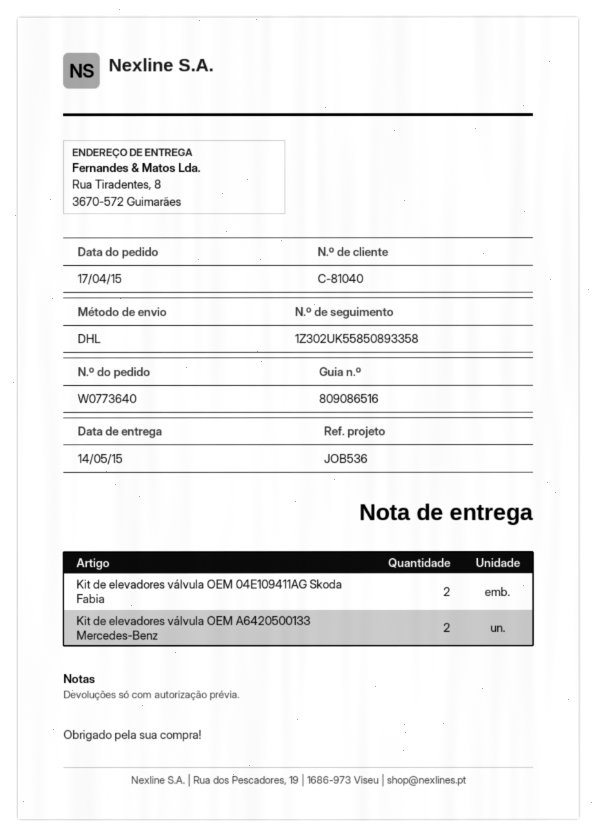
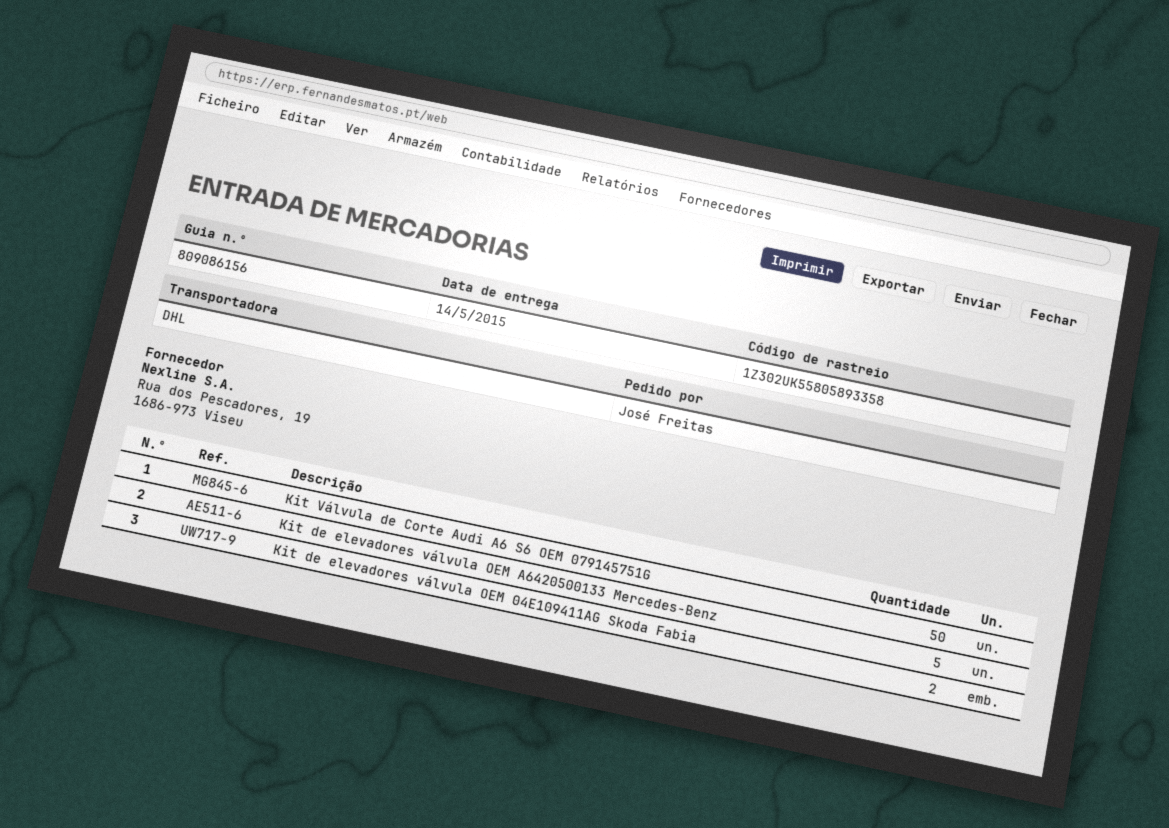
delivery note number: 809086516 -> 809086156
tracking number: 1Z302UK55850893358 -> 1Z302UK55805893358
Kit de elevadores válvula OEM A6420500133 Mercedes-Benz: 2 -> 5
Kit Válvula de Corte Audi A6 S6 OEM 079145751G: none -> 50

